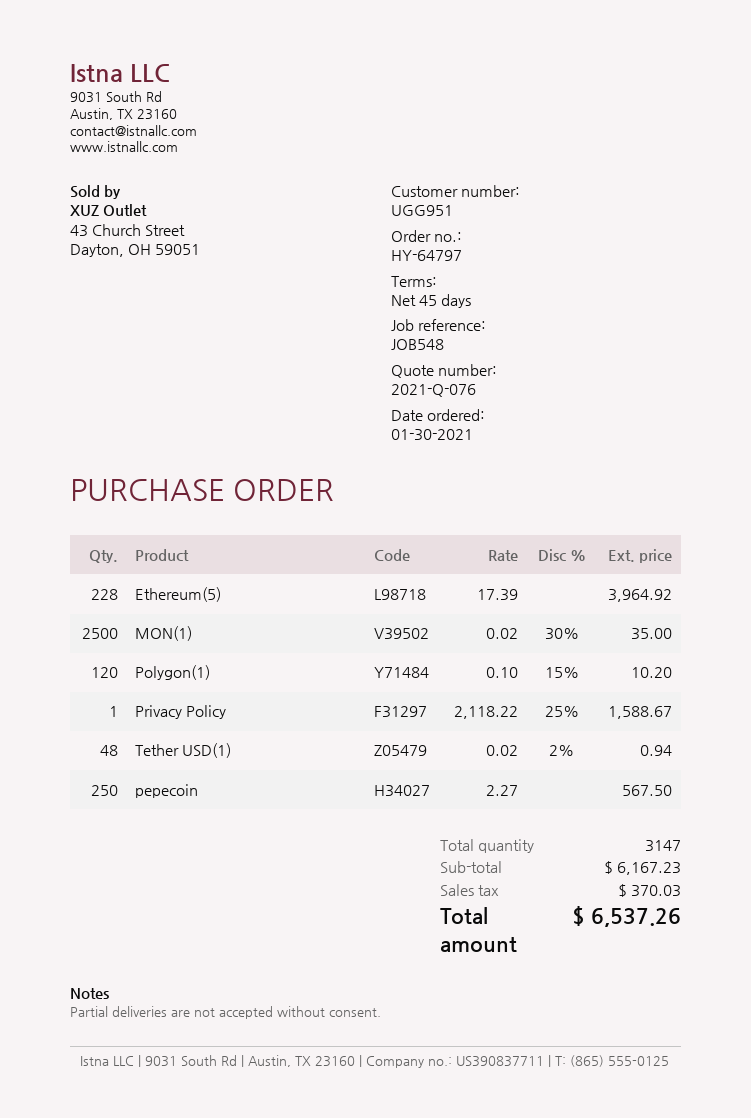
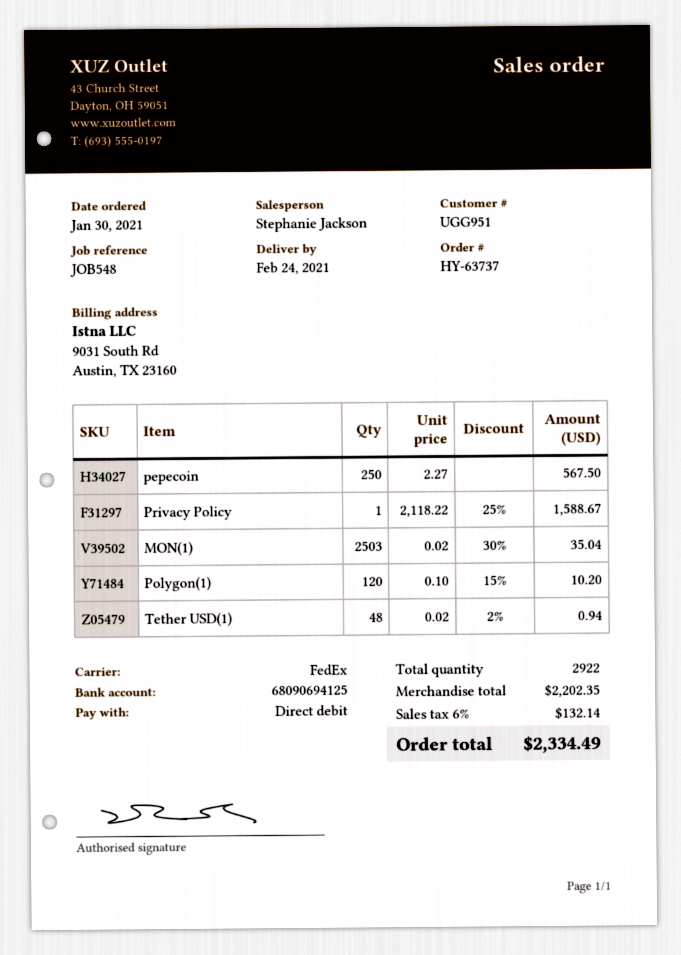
order number: HY-64797 -> HY-63737
Ethereum(5): 228 x 17.39 = 3964.92 -> none
MON(1): 2500 x 0.02 - 30% = 35.00 -> 2503 x 0.02 - 30% = 35.04
total quantity: 3147 -> 2922
subtotal: 6167.23 -> 2202.35
tax: 370.03 -> 132.14
total: 6537.26 -> 2334.49

